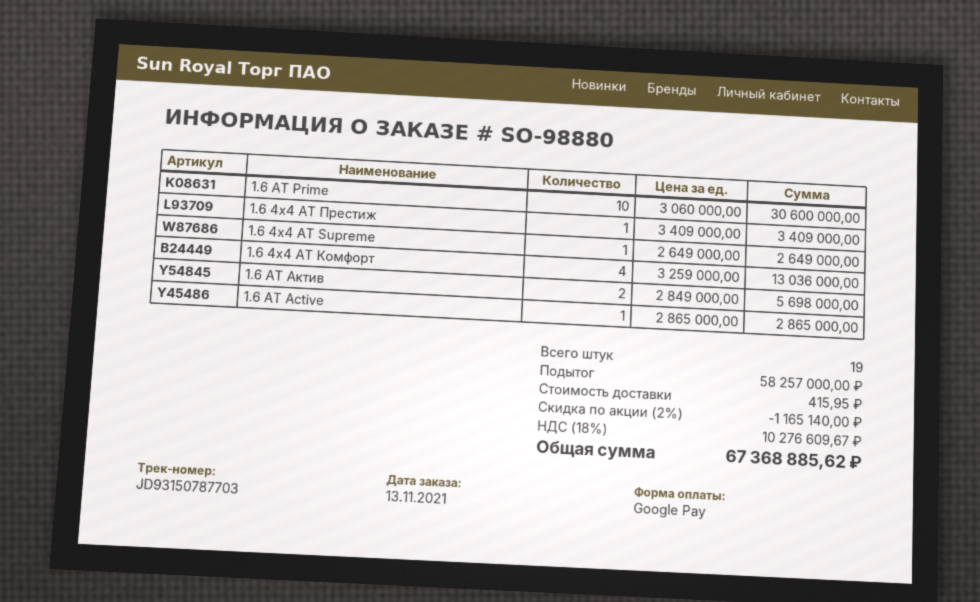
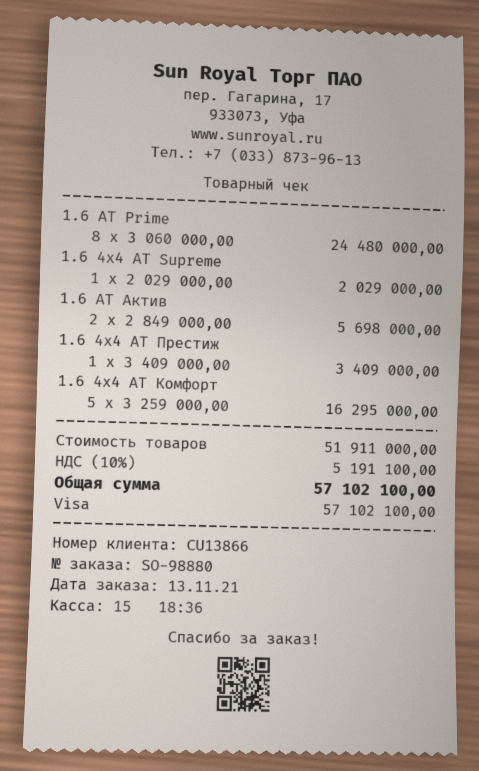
payment method: Google Pay -> Visa
1.6 AT Prime: 10 x 3060000.00 = 30600000.00 -> 8 x 3060000.00 = 24480000.00
1.6 4x4 AT Supreme: 1 x 2649000.00 = 2649000.00 -> 1 x 2029000.00 = 2029000.00
1.6 4x4 AT Комфорт: 4 x 3259000.00 = 13036000.00 -> 5 x 3259000.00 = 16295000.00
1.6 AT Active: 1 x 2865000.00 = 2865000.00 -> none
subtotal: 58257000.00 -> 51911000.00
discount: 2% = 1165140.00 -> none
shipping: 415.95 -> none
tax: 18% = 10276609.67 -> 10% = 5191100.00
total: 67368885.62 -> 57102100.00

